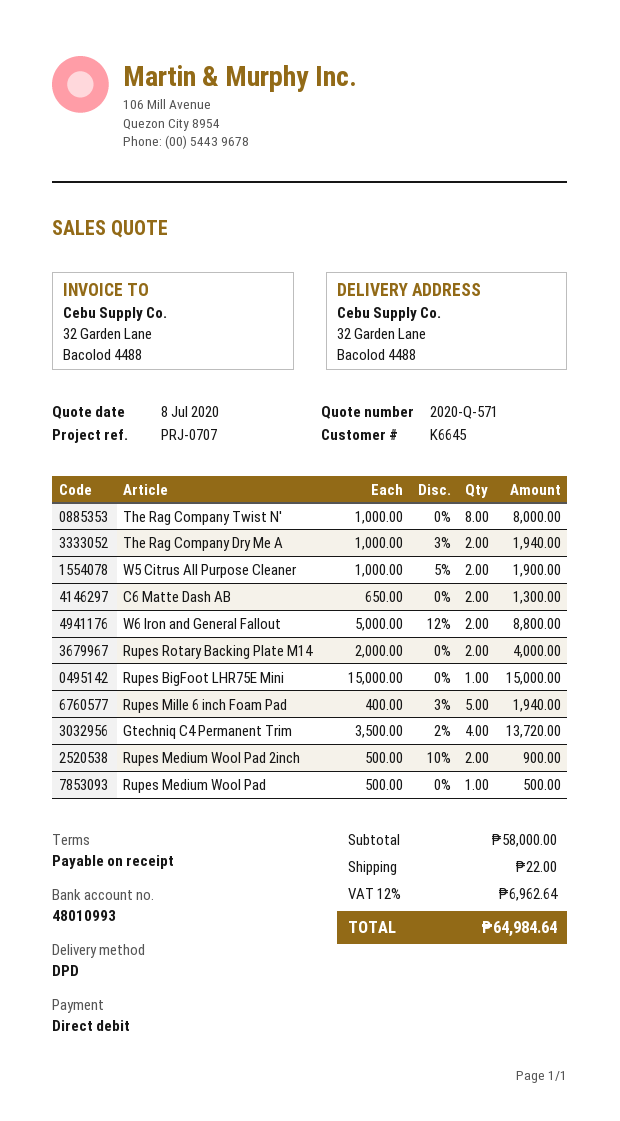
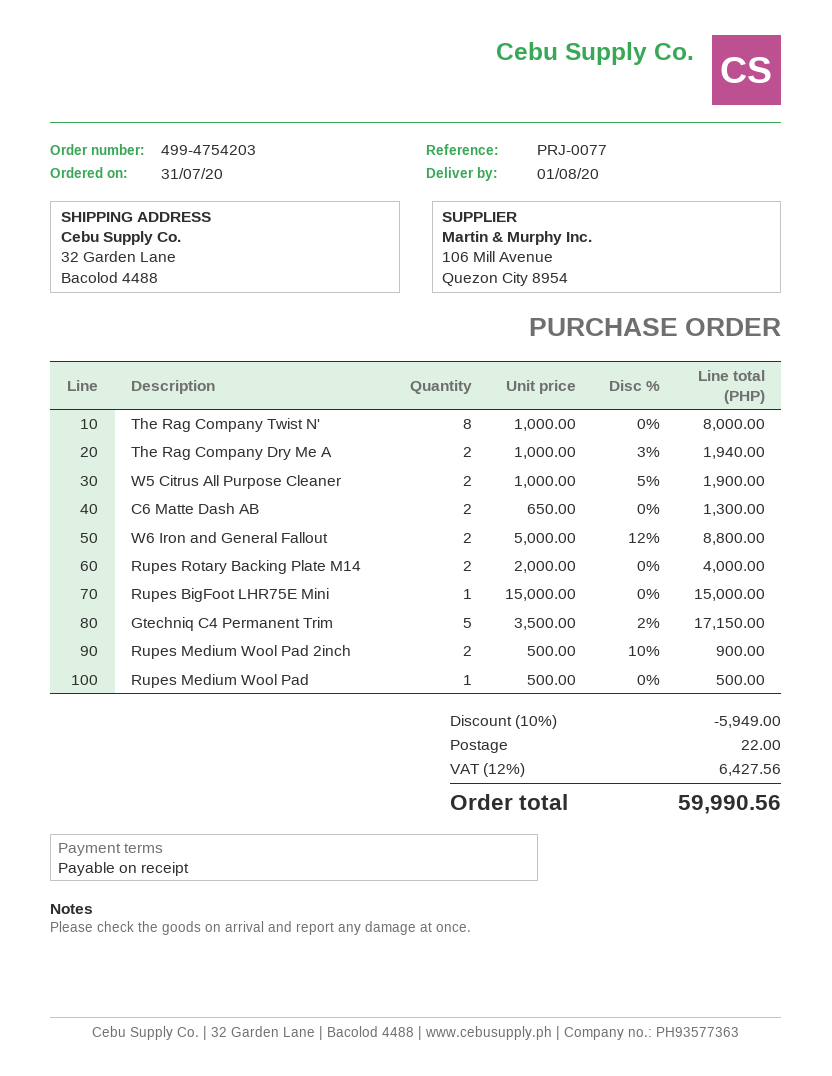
reference: PRJ-0707 -> PRJ-0077
Rupes Mille 6 inch Foam Pad: 5 x 400.00 - 3% = 1940.00 -> none
Gtechniq C4 Permanent Trim: 4 x 3500.00 - 2% = 13720.00 -> 5 x 3500.00 - 2% = 17150.00
discount: none -> 10% = 5949.00
tax: 12% = 6962.64 -> 12% = 6427.56
total: 64984.64 -> 59990.56

